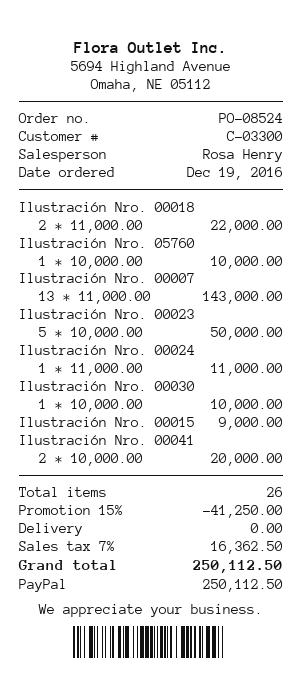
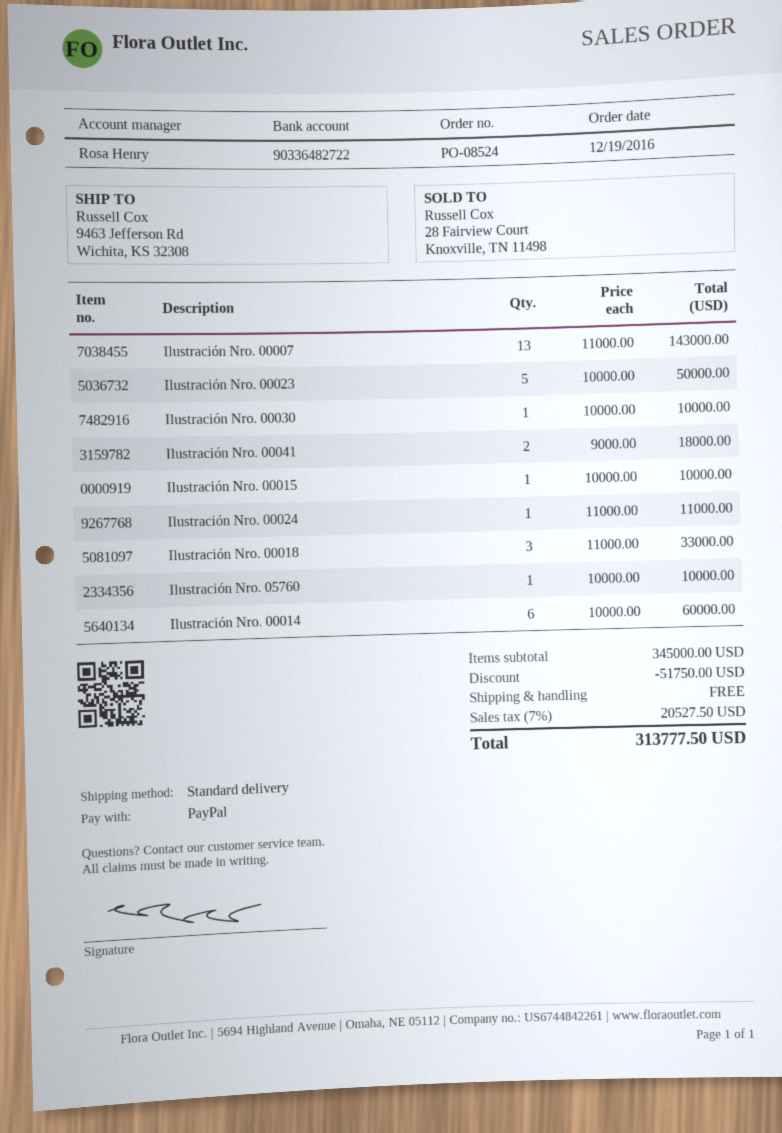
Ilustración Nro. 00018: 2 x 11000.00 = 22000.00 -> 3 x 11000.00 = 33000.00
Ilustración Nro. 00015: 1 x 9000.00 = 9000.00 -> 1 x 10000.00 = 10000.00
Ilustración Nro. 00041: 2 x 10000.00 = 20000.00 -> 2 x 9000.00 = 18000.00
Ilustración Nro. 00014: none -> 6 x 10000.00 = 60000.00
discount: 41250.00 -> 51750.00
tax: 7% = 16362.50 -> 7% = 20527.50
total: 250112.50 -> 313777.50

